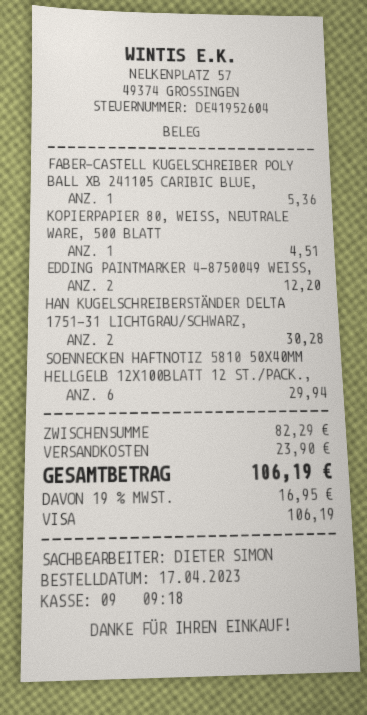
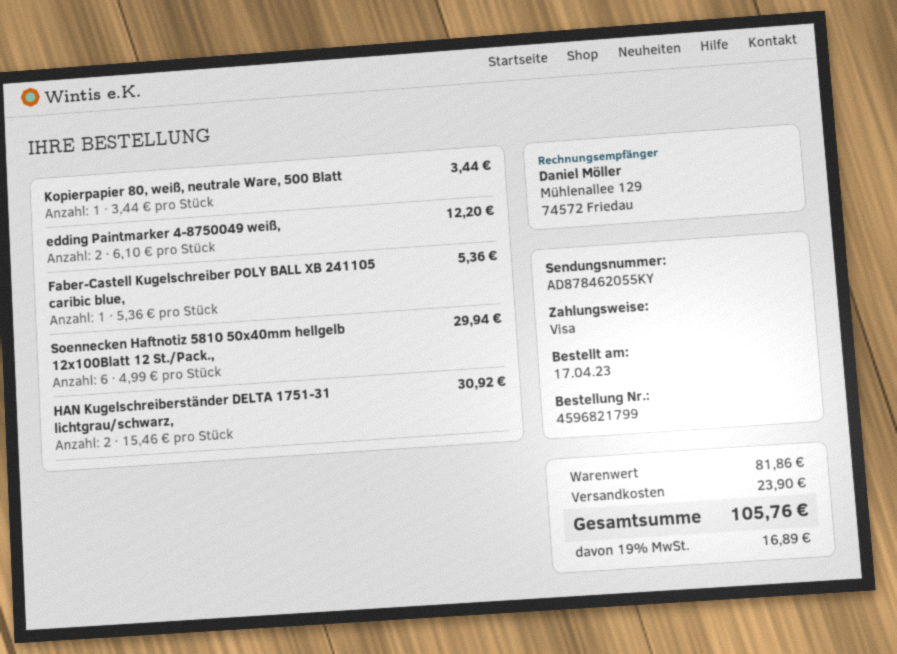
KOPIERPAPIER 80, WEISS, NEUTRALE WARE, 500 BLATT: 1 for 4.51 -> 1 for 3.44
HAN KUGELSCHREIBERSTÄNDER DELTA 1751-31 LICHTGRAU/SCHWARZ,: 2 for 30.28 -> 2 for 30.92
subtotal: 82.29 -> 81.86
tax: 19% = 16.95 -> 19% = 16.89
total: 106.19 -> 105.76

